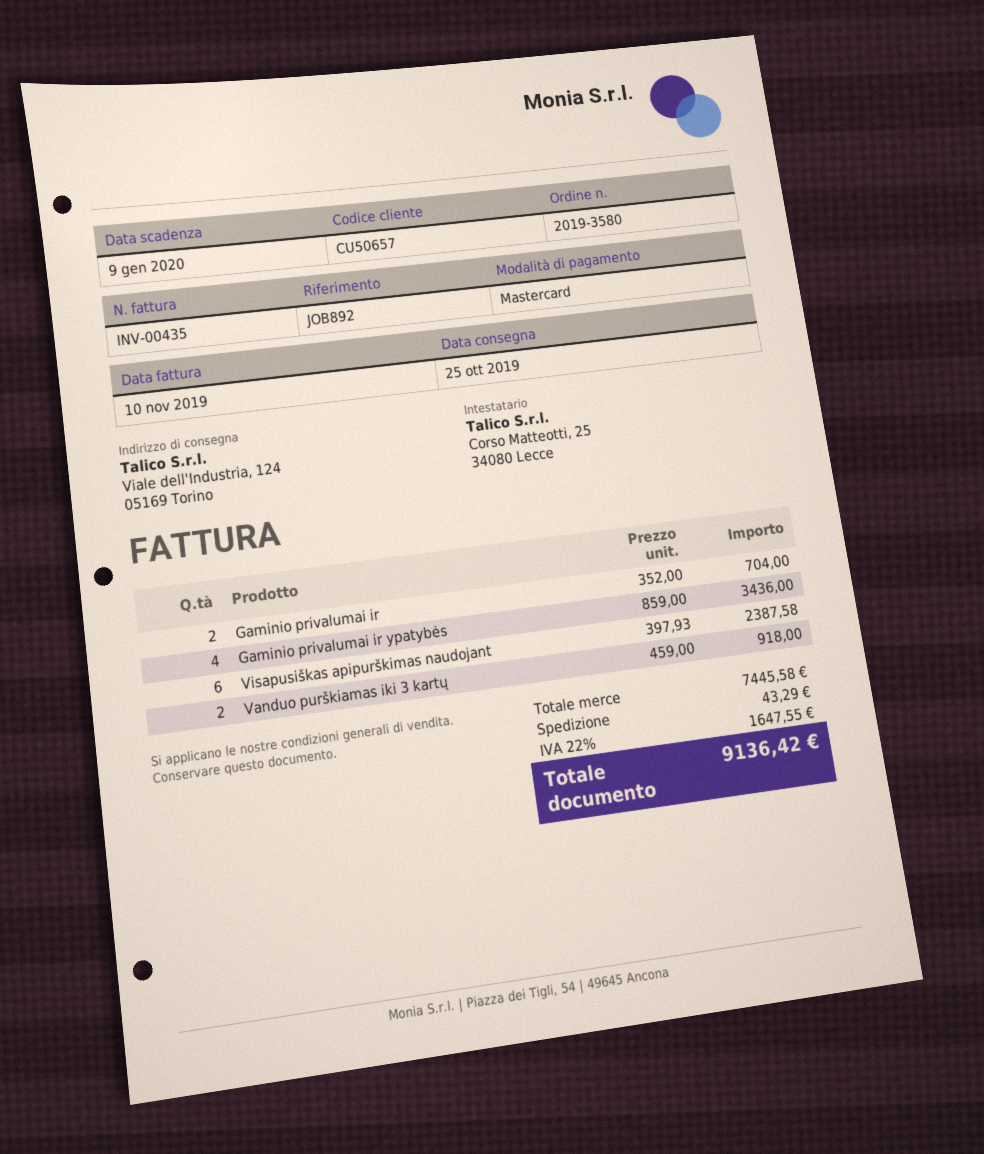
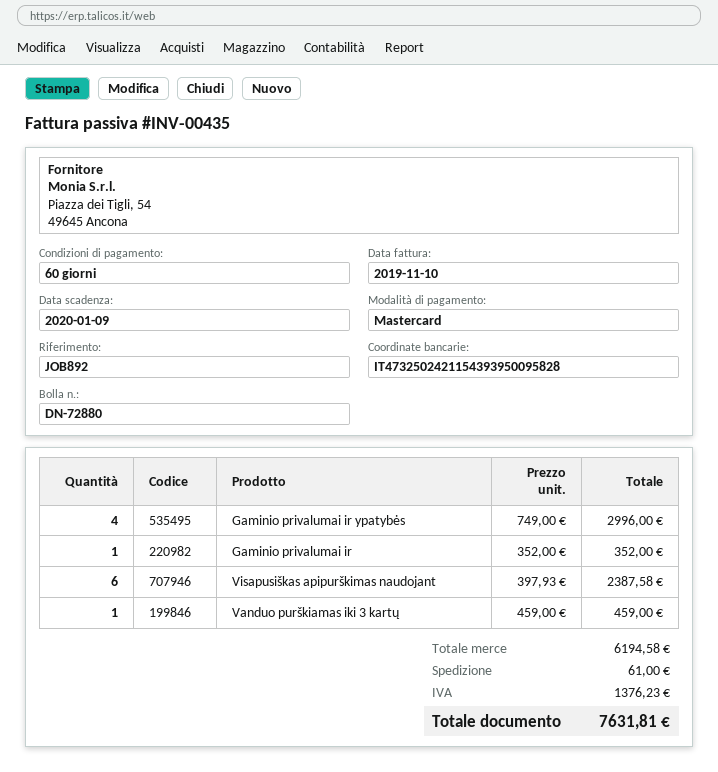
Gaminio privalumai ir: 2 x 352.00 = 704.00 -> 1 x 352.00 = 352.00
Gaminio privalumai ir ypatybės: 4 x 859.00 = 3436.00 -> 4 x 749.00 = 2996.00
Vanduo purškiamas iki 3 kartų: 2 x 459.00 = 918.00 -> 1 x 459.00 = 459.00
subtotal: 7445.58 -> 6194.58
shipping: 43.29 -> 61.00
tax: 1647.55 -> 1376.23
total: 9136.42 -> 7631.81

